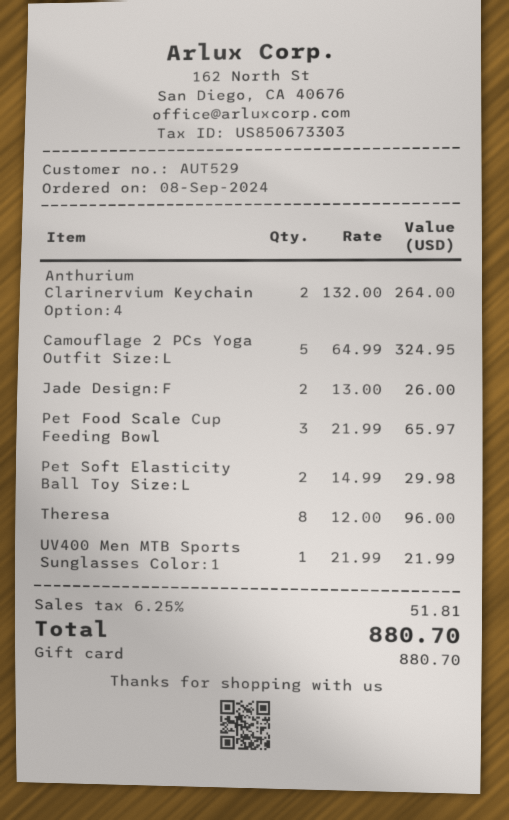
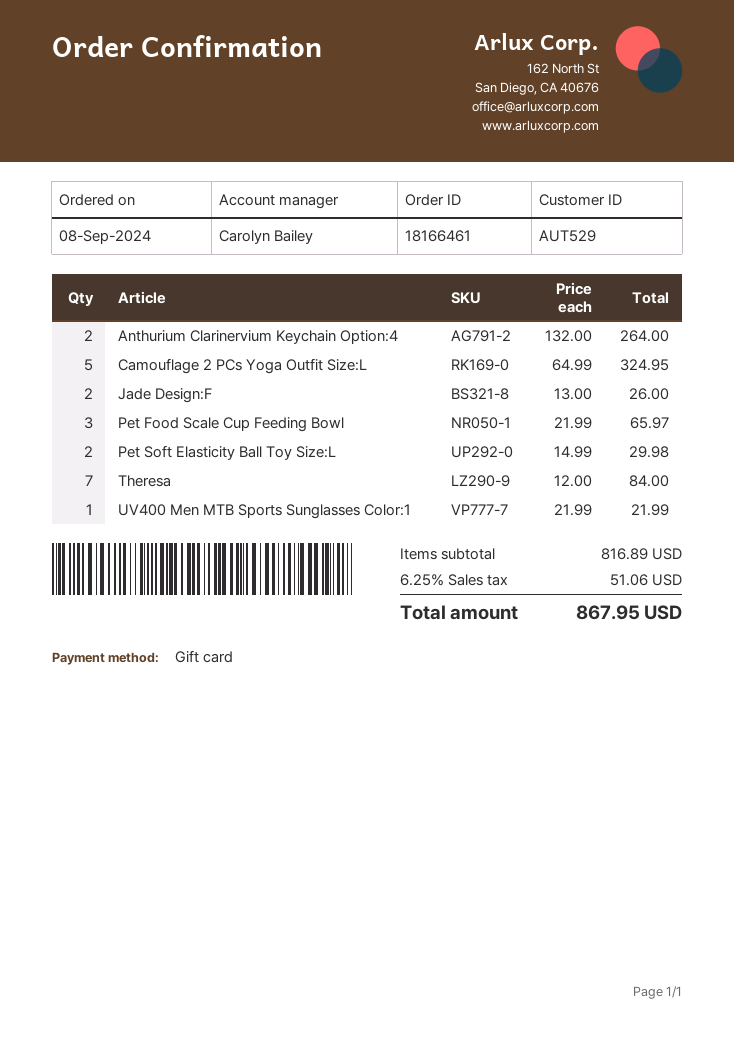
Theresa: 8 x 12.00 = 96.00 -> 7 x 12.00 = 84.00
tax: 6.25% = 51.81 -> 6.25% = 51.06
total: 880.70 -> 867.95

